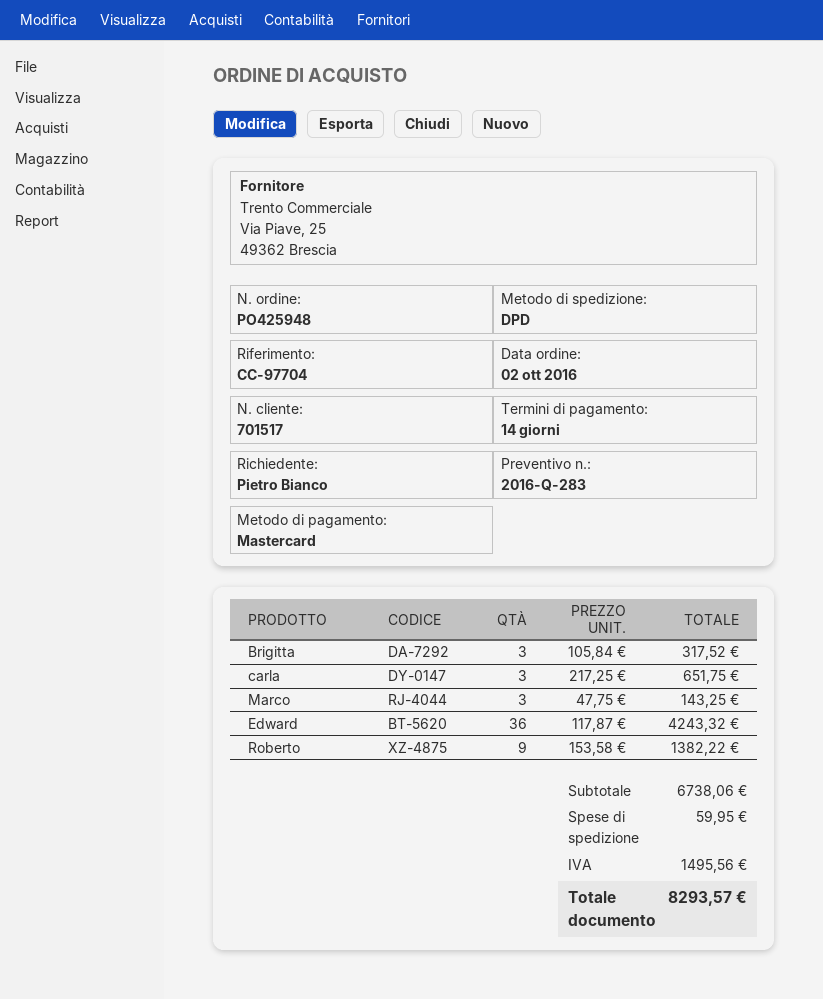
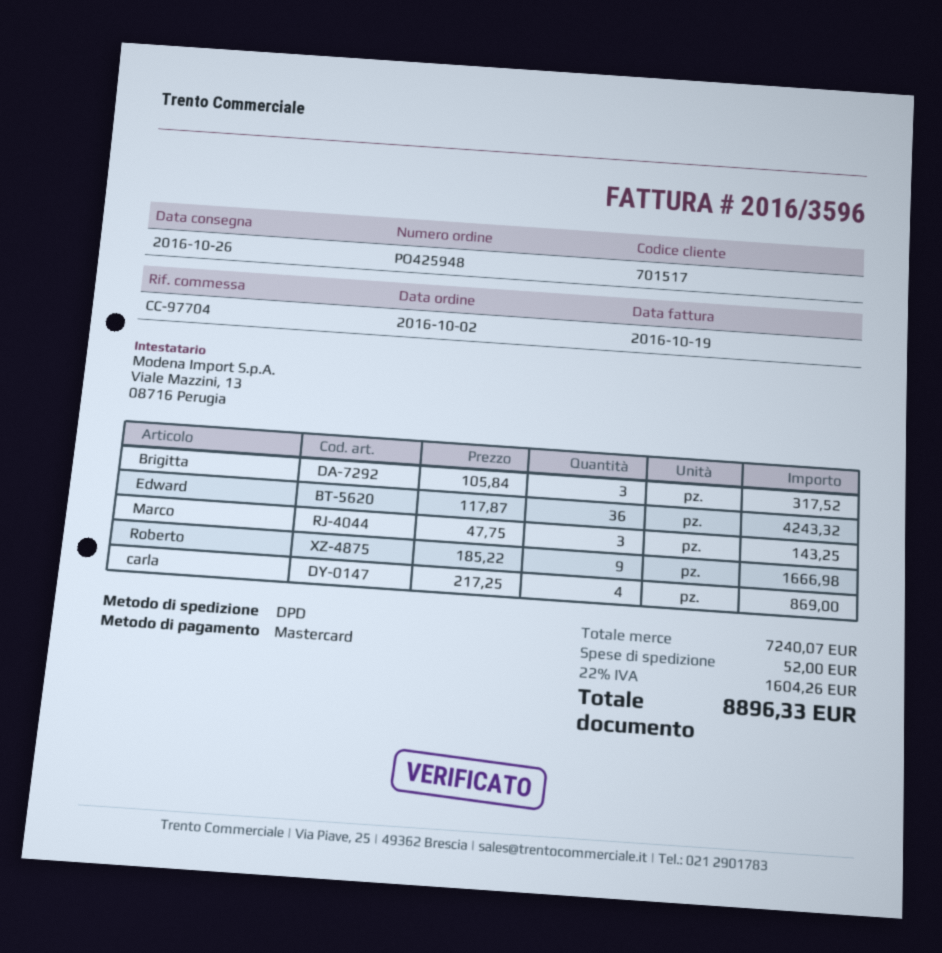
carla: 3 x 217.25 = 651.75 -> 4 x 217.25 = 869.00
Roberto: 9 x 153.58 = 1382.22 -> 9 x 185.22 = 1666.98
subtotal: 6738.06 -> 7240.07
shipping: 59.95 -> 52.00
tax: 1495.56 -> 1604.26
total: 8293.57 -> 8896.33

